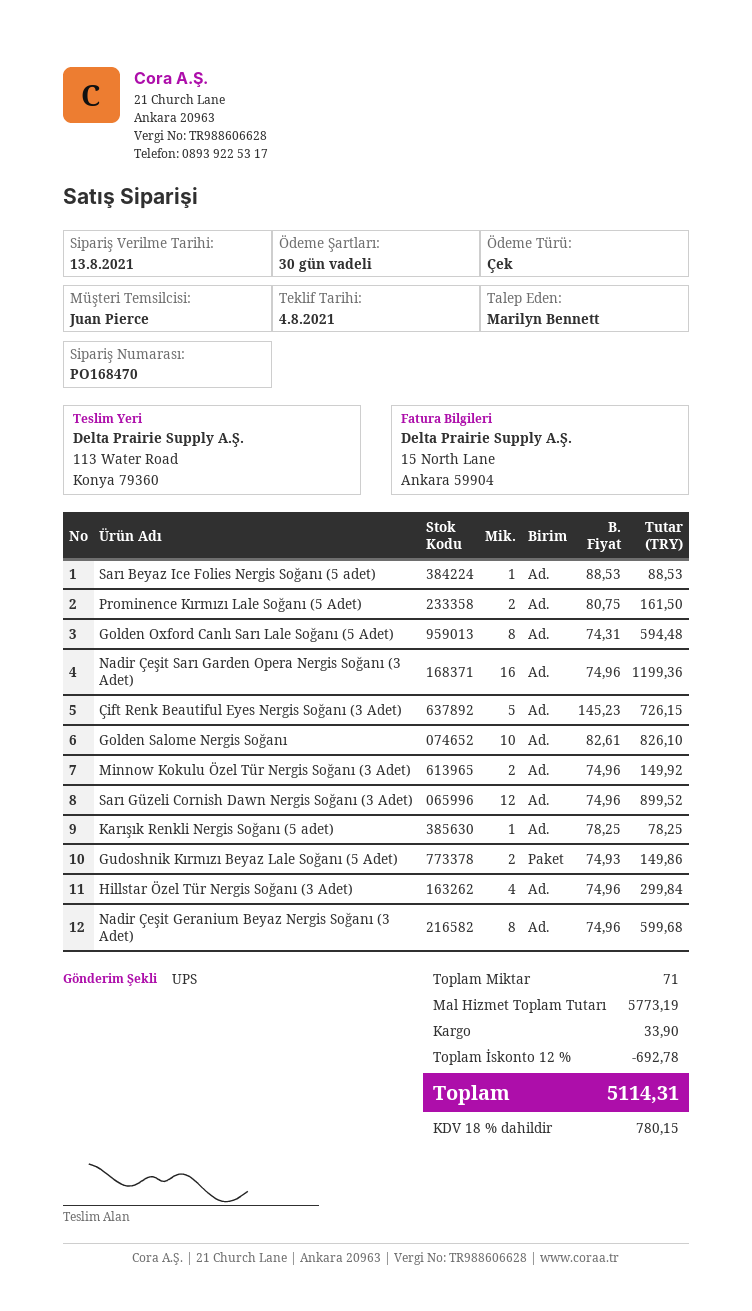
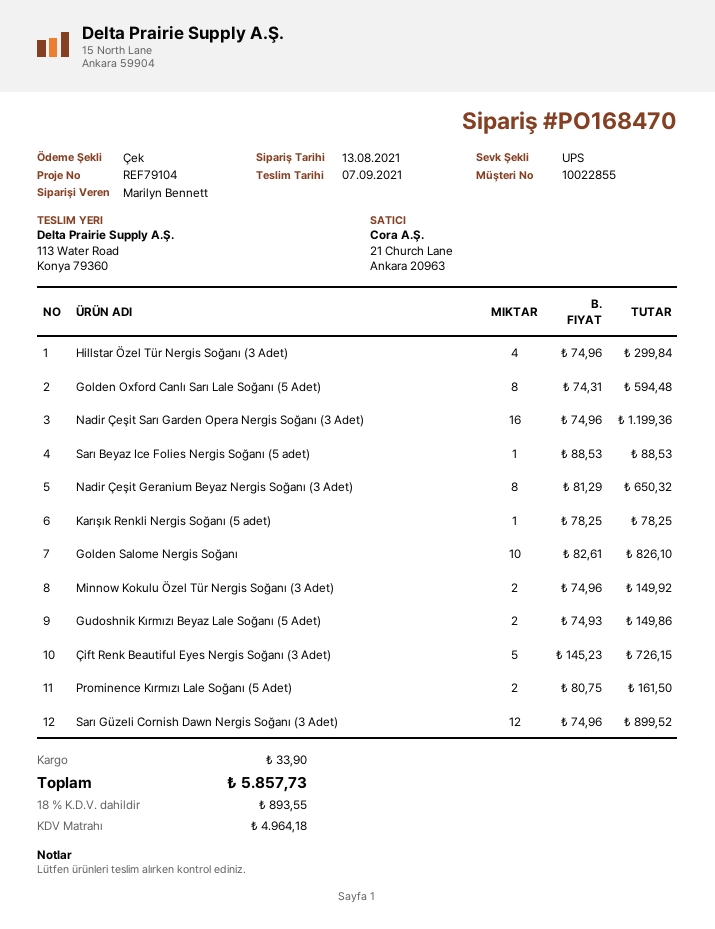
Nadir Çeşit Geranium Beyaz Nergis Soğanı (3 Adet): 8 x 74.96 = 599.68 -> 8 x 81.29 = 650.32
discount: 12% = 692.78 -> none
tax: 18% = 780.15 -> 18% = 893.55
total: 5114.31 -> 5857.73

